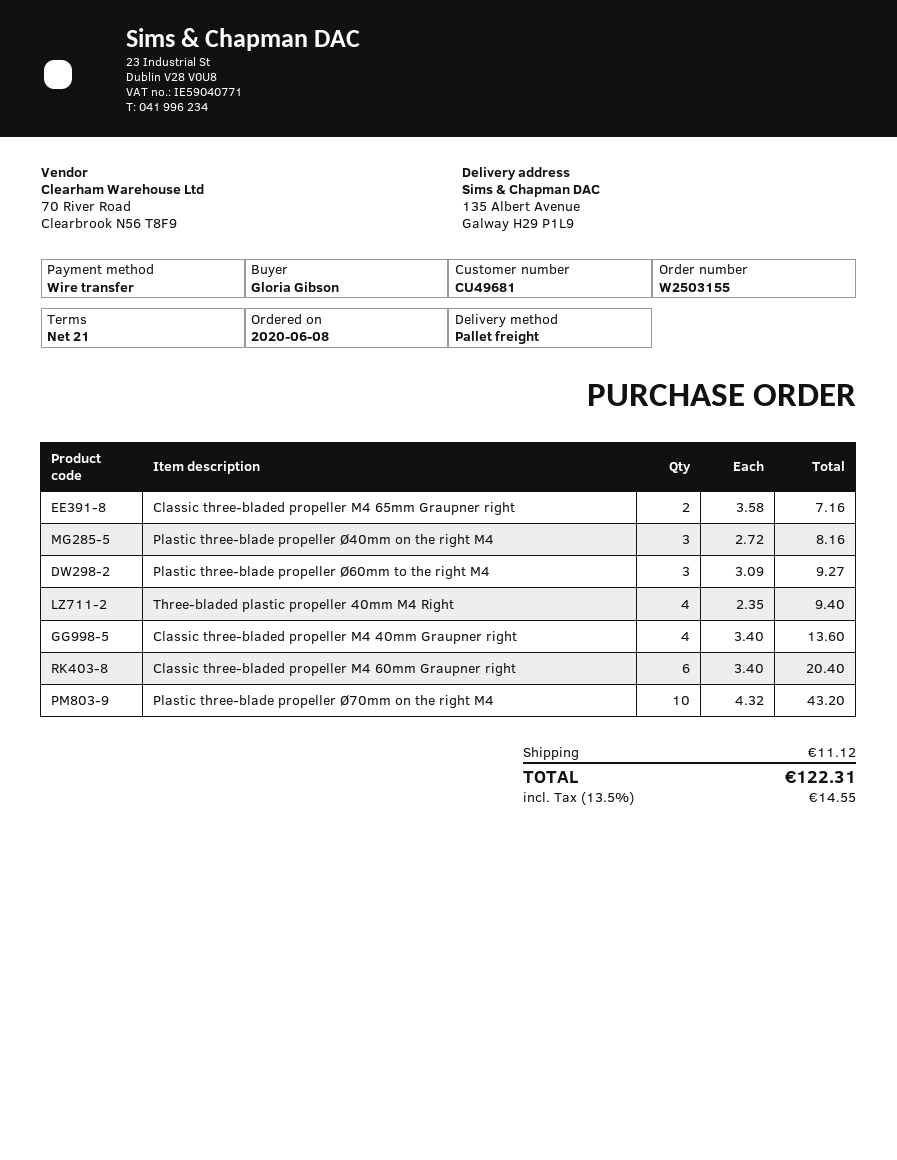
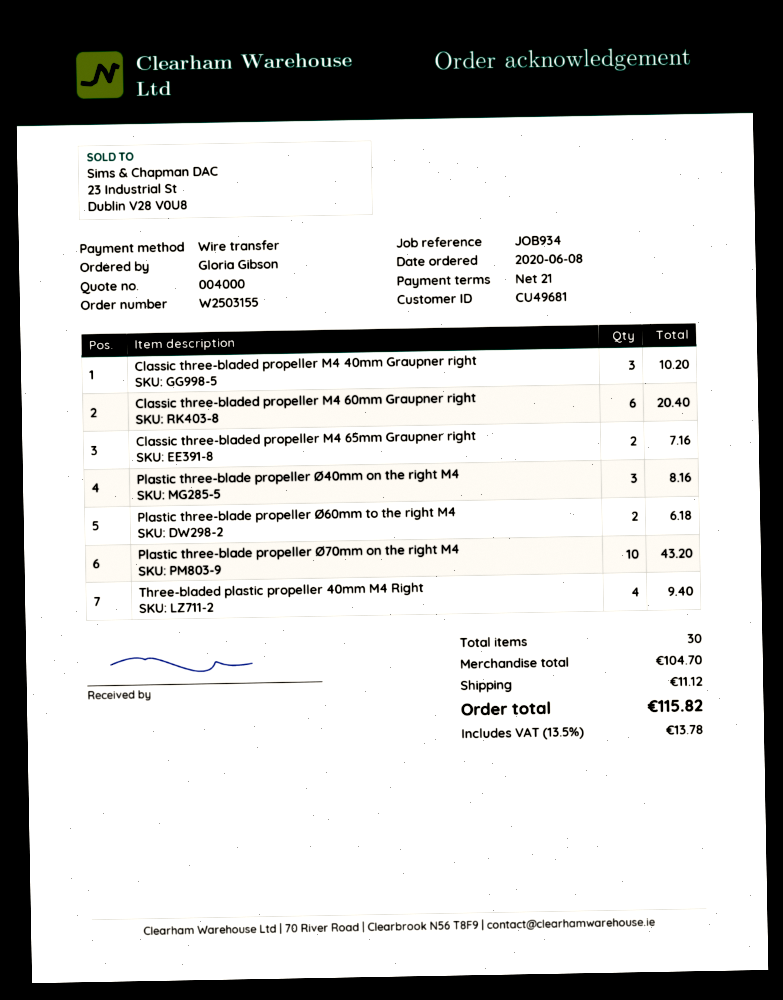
Plastic three-blade propeller Ø60mm to the right M4: 3 for 9.27 -> 2 for 6.18
Classic three-bladed propeller M4 40mm Graupner right: 4 for 13.60 -> 3 for 10.20
tax: 13.5% = 14.55 -> 13.5% = 13.78
total: 122.31 -> 115.82

